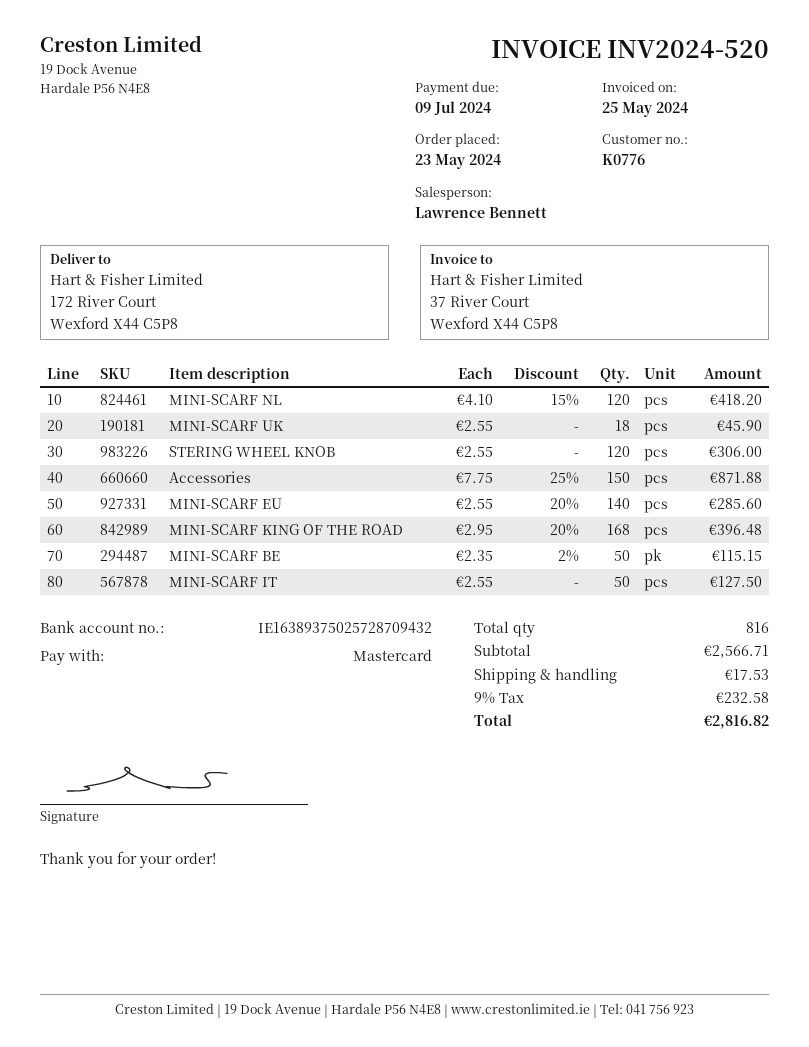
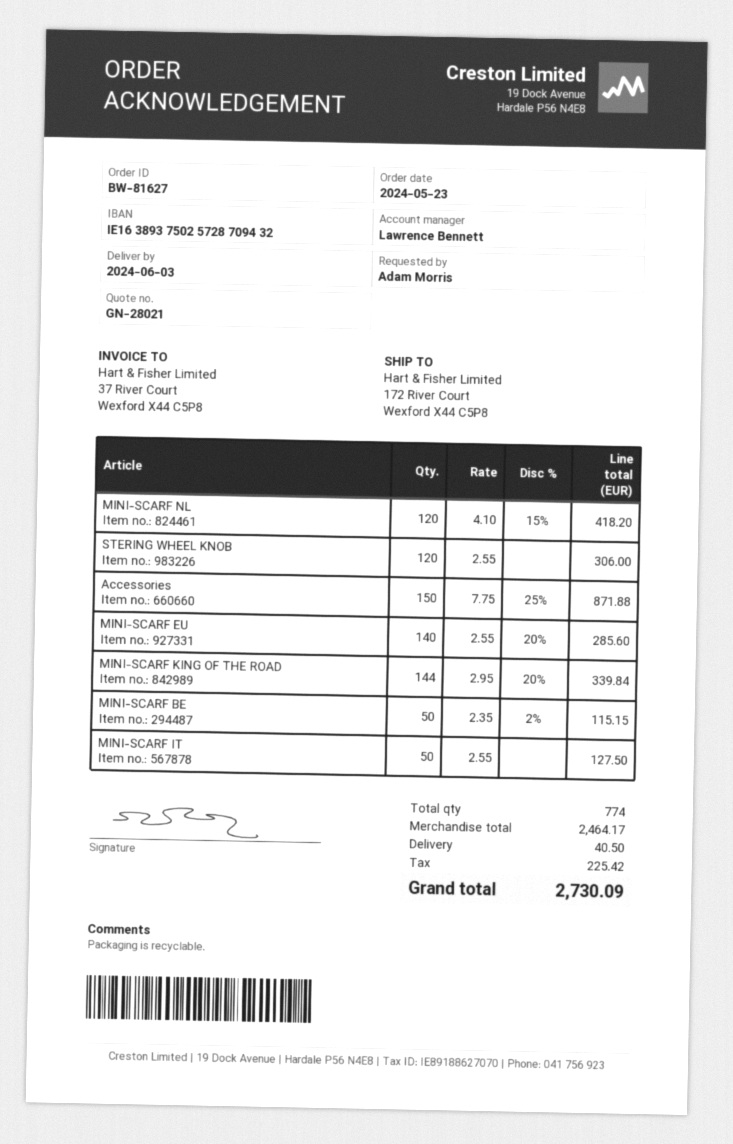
MINI-SCARF UK: 18 x 2.55 = 45.90 -> none
MINI-SCARF KING OF THE ROAD: 168 x 2.95 - 20% = 396.48 -> 144 x 2.95 - 20% = 339.84
total quantity: 816 -> 774
subtotal: 2566.71 -> 2464.17
shipping: 17.53 -> 40.50
tax: 232.58 -> 225.42
total: 2816.82 -> 2730.09

